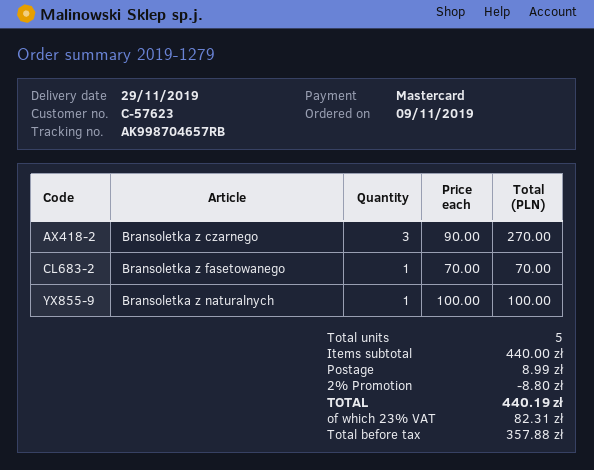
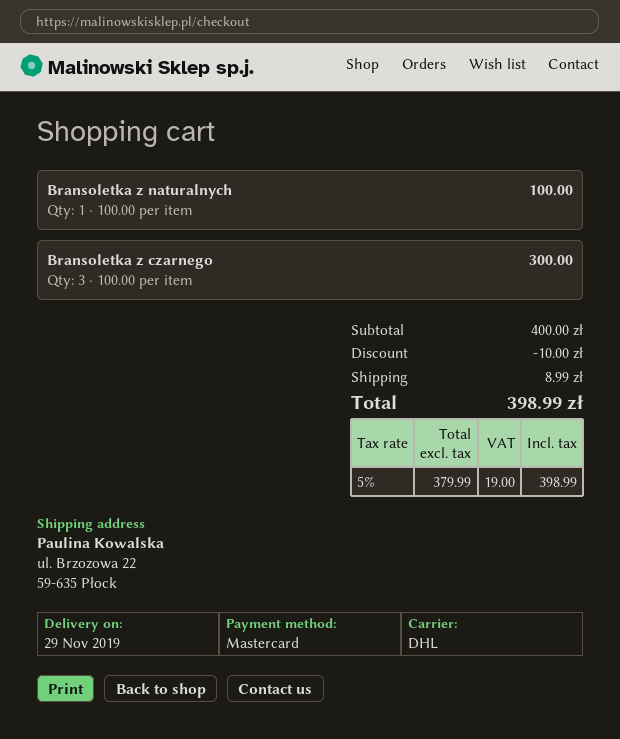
Bransoletka z czarnego: 3 x 90.00 = 270.00 -> 3 x 100.00 = 300.00
Bransoletka z fasetowanego: 1 x 70.00 = 70.00 -> none
subtotal: 440.00 -> 400.00
discount: 8.80 -> 10.00
net: 357.88 -> 379.99
tax: 23% = 82.31 -> 5% = 19.00
total: 440.19 -> 398.99

